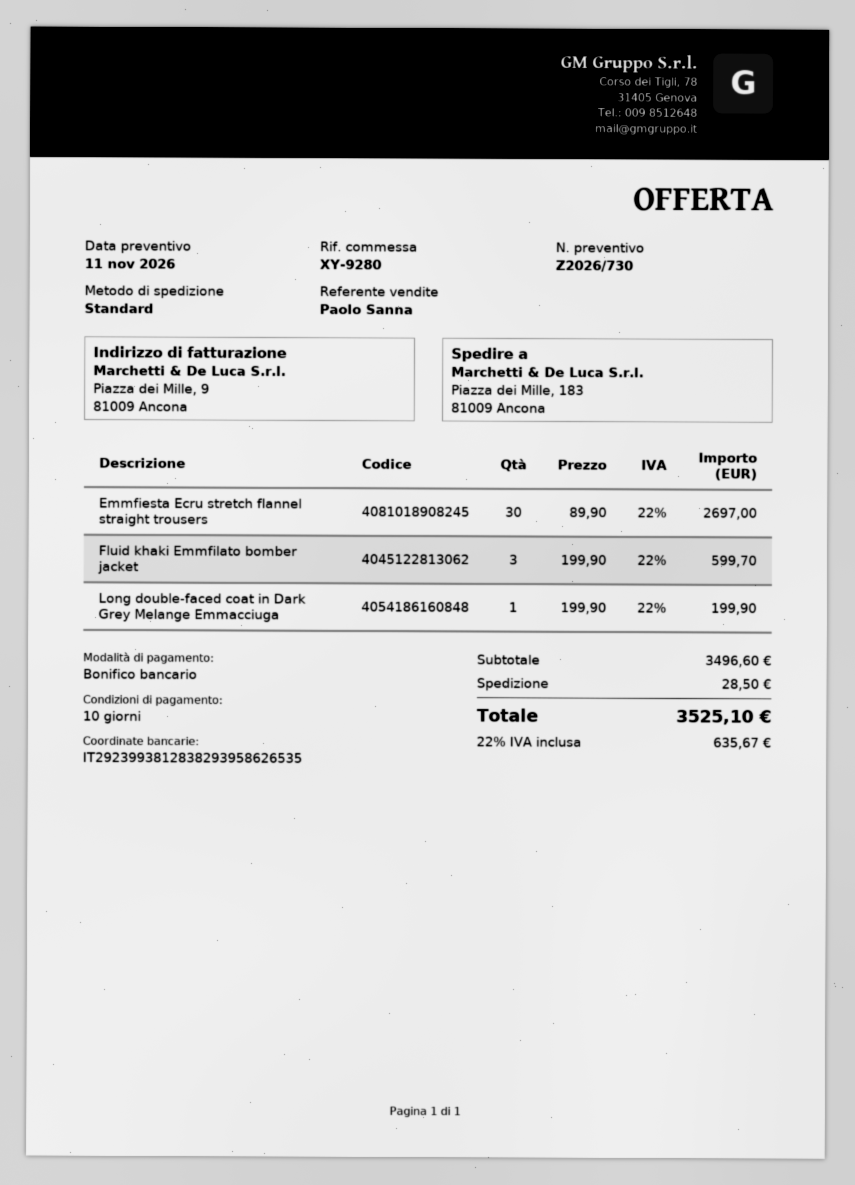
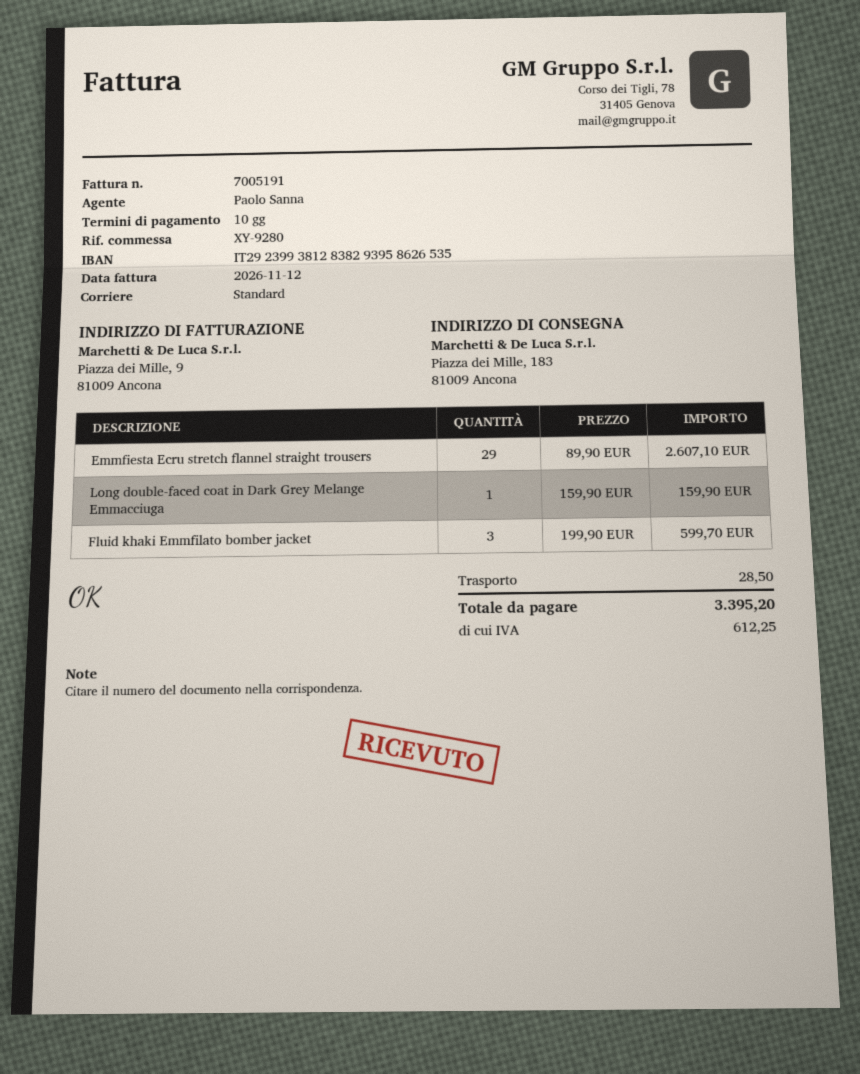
Emmfiesta Ecru stretch flannel straight trousers: 30 x 89.90 = 2697.00 -> 29 x 89.90 = 2607.10
Long double-faced coat in Dark Grey Melange Emmacciuga: 1 x 199.90 = 199.90 -> 1 x 159.90 = 159.90
tax: 635.67 -> 612.25
total: 3525.10 -> 3395.20

